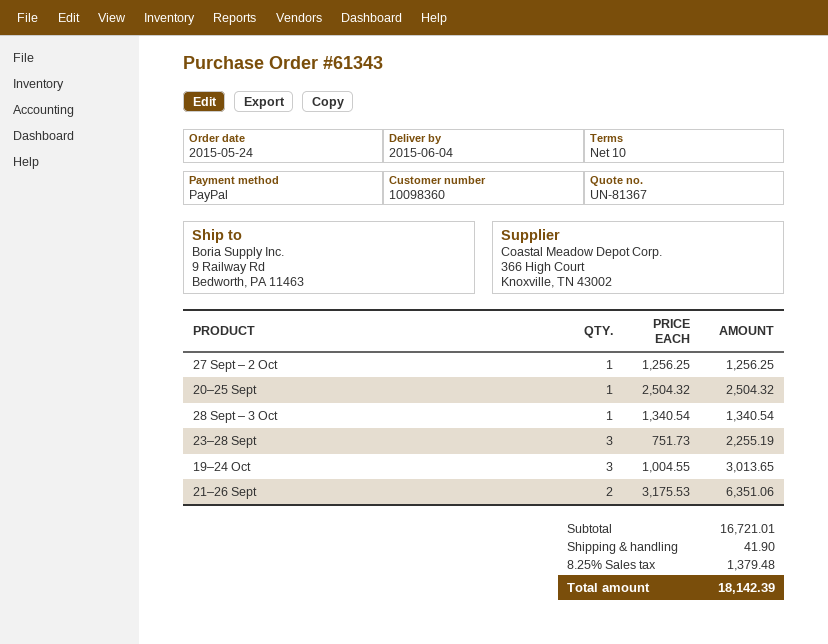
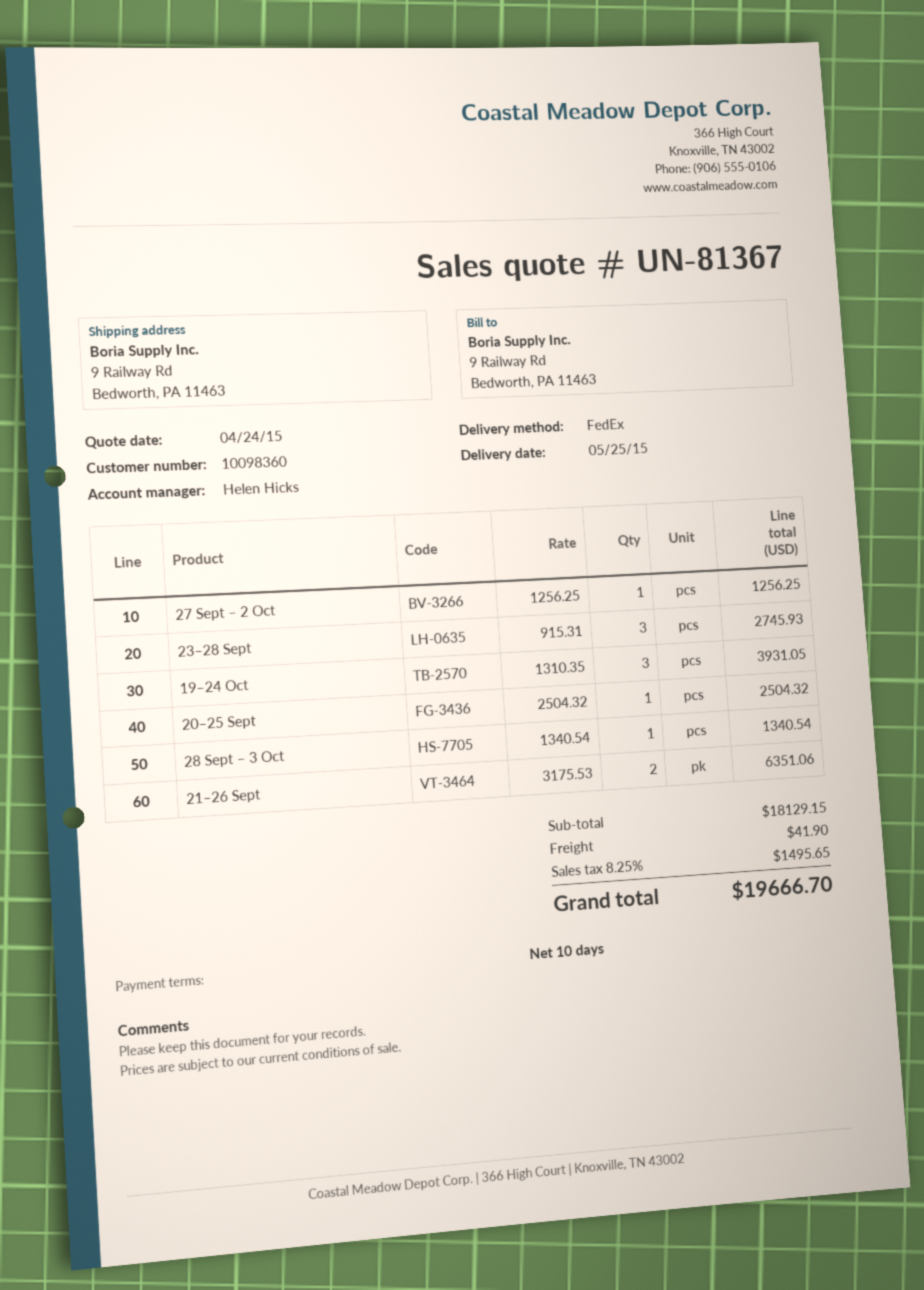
delivery date: 2015-06-04 -> 2015-05-25
23–28 Sept: 3 x 751.73 = 2255.19 -> 3 x 915.31 = 2745.93
19–24 Oct: 3 x 1004.55 = 3013.65 -> 3 x 1310.35 = 3931.05
subtotal: 16721.01 -> 18129.15
tax: 8.25% = 1379.48 -> 8.25% = 1495.65
total: 18142.39 -> 19666.70

